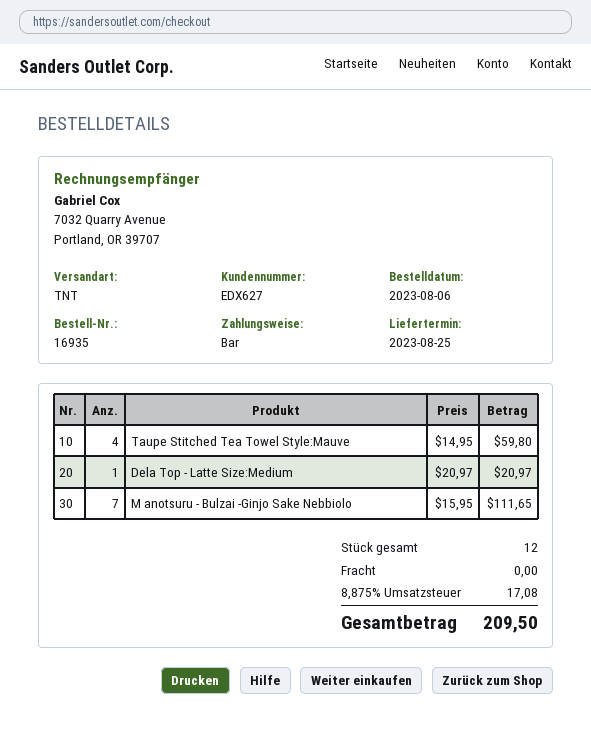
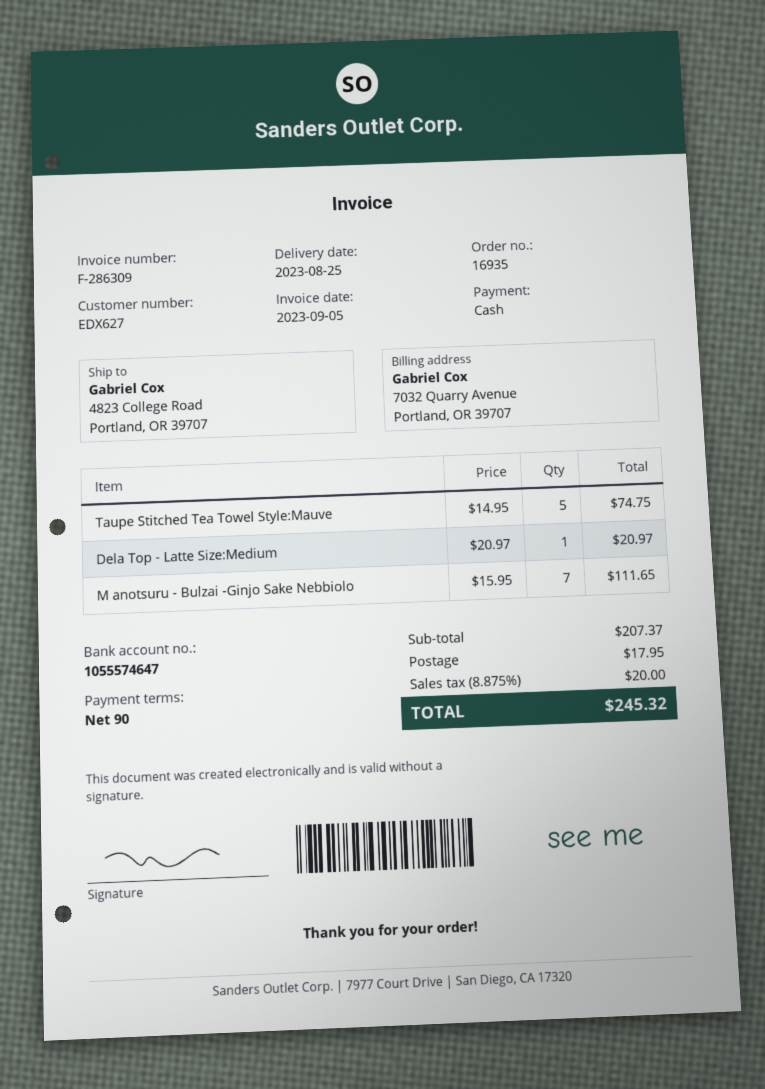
Taupe Stitched Tea Towel Style:Mauve: 4 x 14.95 = 59.80 -> 5 x 14.95 = 74.75
shipping: 0.00 -> 17.95
tax: 8.875% = 17.08 -> 8.875% = 20.00
total: 209.50 -> 245.32

